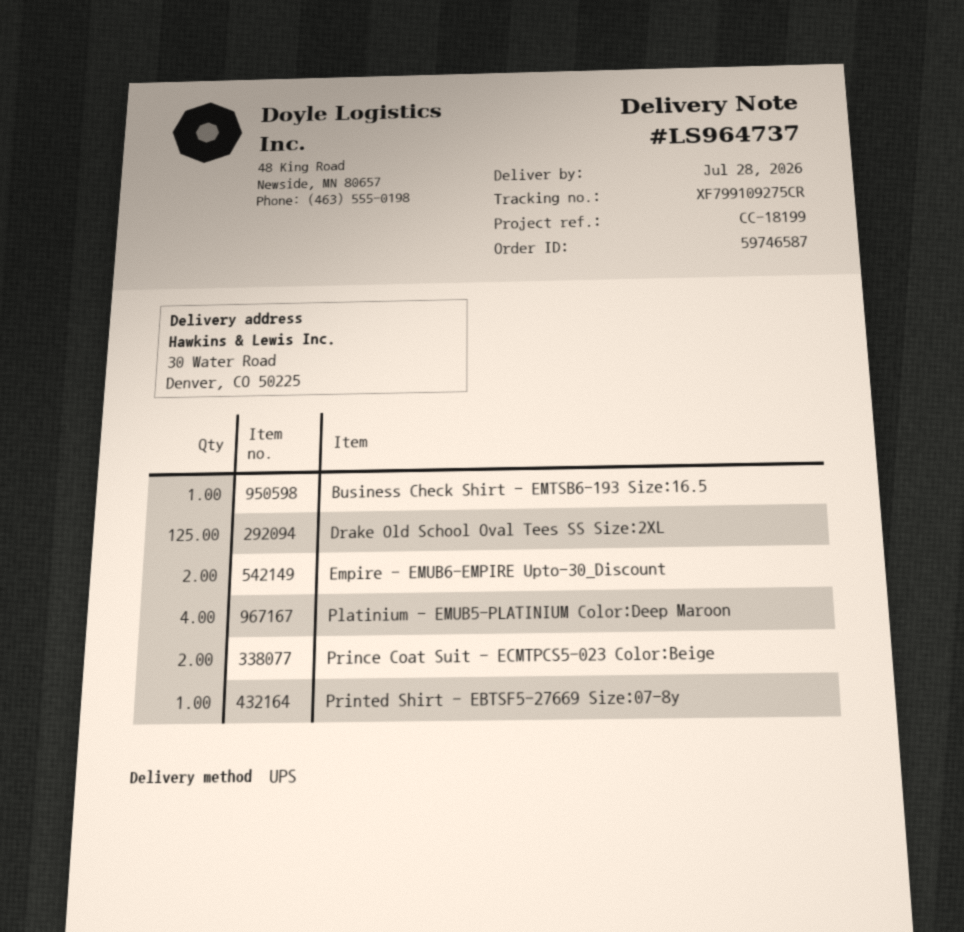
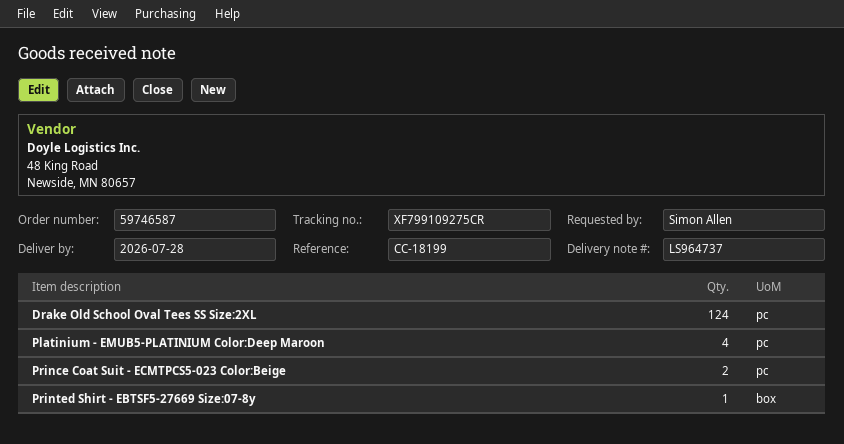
Business Check Shirt - EMTSB6-193 Size:16.5: 1 -> none
Drake Old School Oval Tees SS Size:2XL: 125 -> 124
Empire - EMUB6-EMPIRE Upto-30_Discount: 2 -> none

